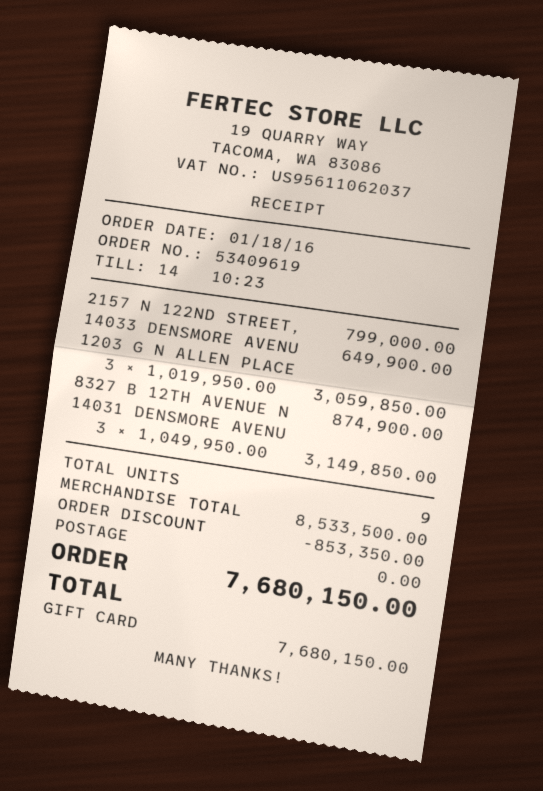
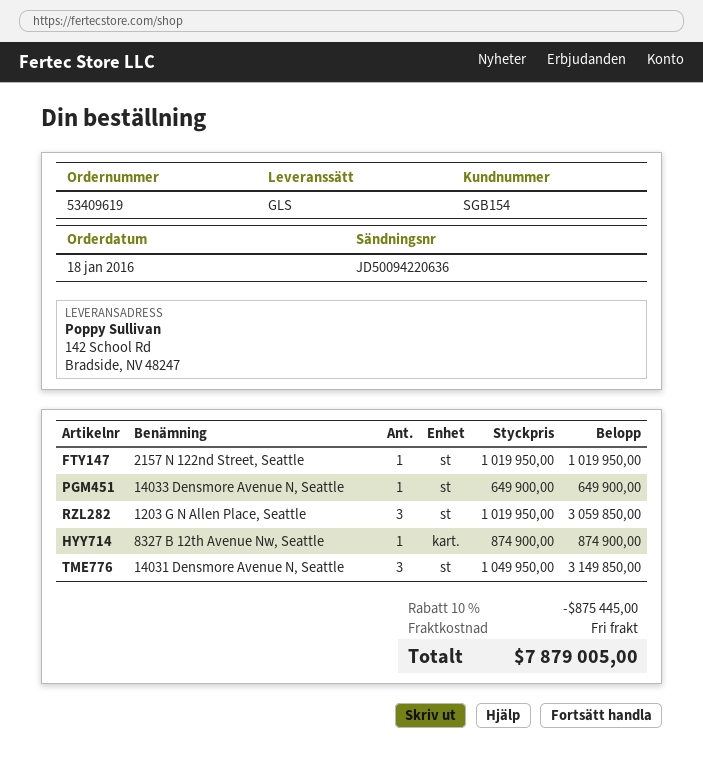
2157 N 122ND STREET,: 1 x 799000.00 = 799000.00 -> 1 x 1019950.00 = 1019950.00
discount: 853350.00 -> 875445.00
total: 7680150.00 -> 7879005.00

